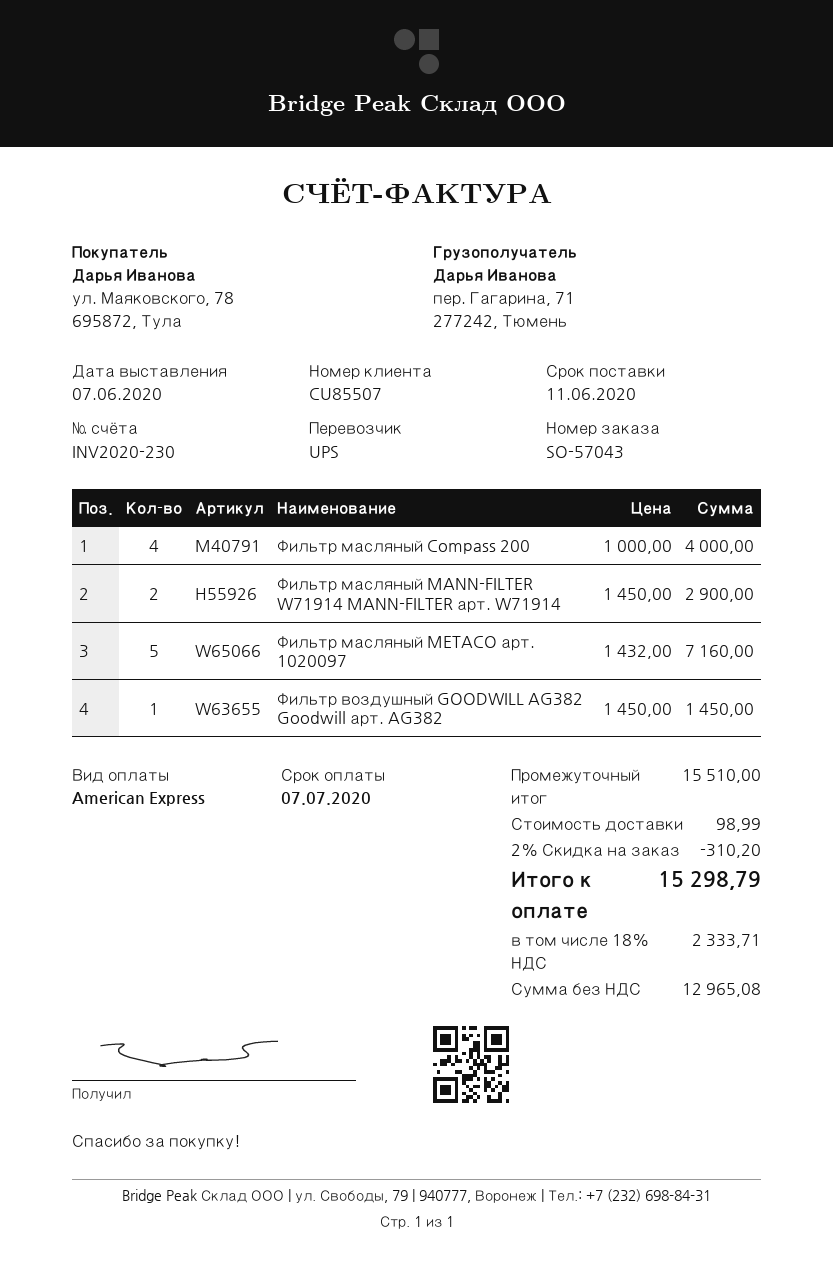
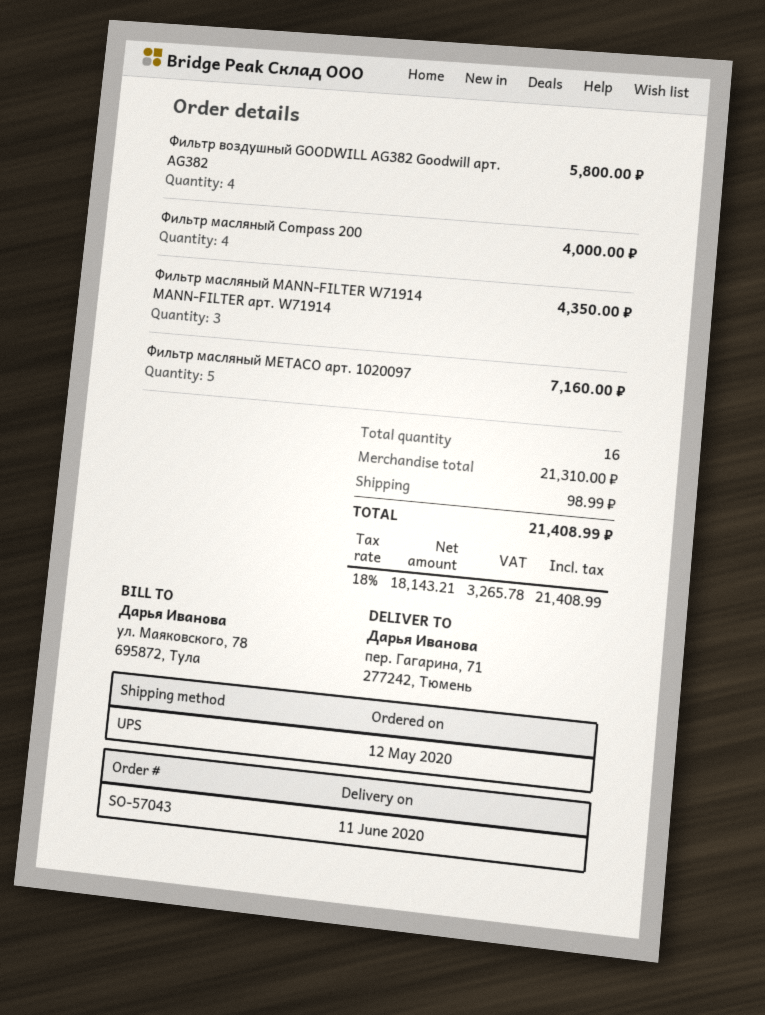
Фильтр масляный MANN-FILTER W71914 MANN-FILTER арт. W71914: 2 for 2900.00 -> 3 for 4350.00
Фильтр воздушный GOODWILL AG382 Goodwill арт. AG382: 1 for 1450.00 -> 4 for 5800.00
subtotal: 15510.00 -> 21310.00
discount: 2% = 310.20 -> none
net: 12965.08 -> 18143.21
tax: 18% = 2333.71 -> 18% = 3265.78
total: 15298.79 -> 21408.99

